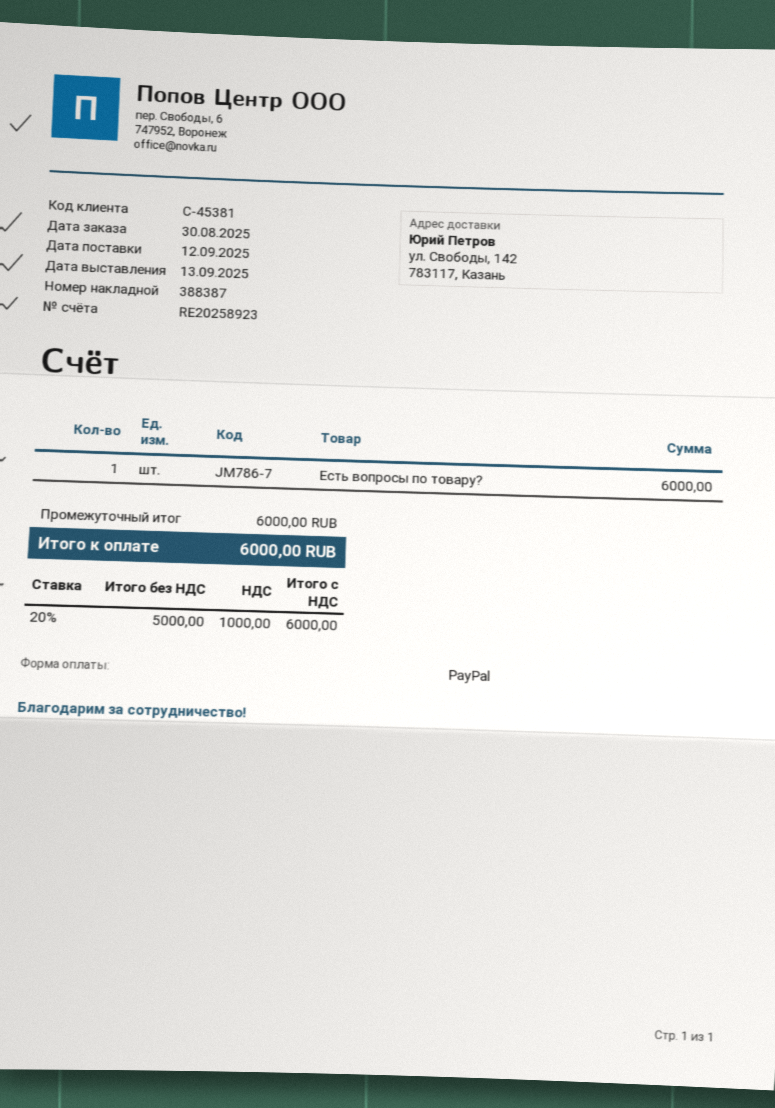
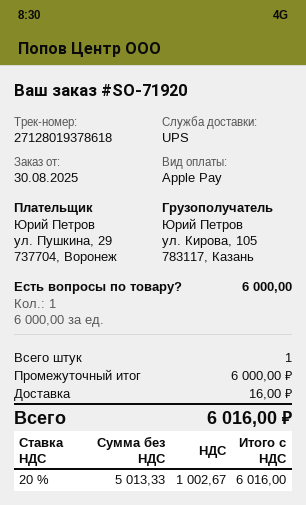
payment method: PayPal -> Apple Pay
ship to: ул. Свободы, 142, 783117, Казань -> ул. Кирова, 105, 783117, Казань
shipping: none -> 16.00
net: 5000.00 -> 5013.33
tax: 20% = 1000.00 -> 20% = 1002.67
total: 6000.00 -> 6016.00

